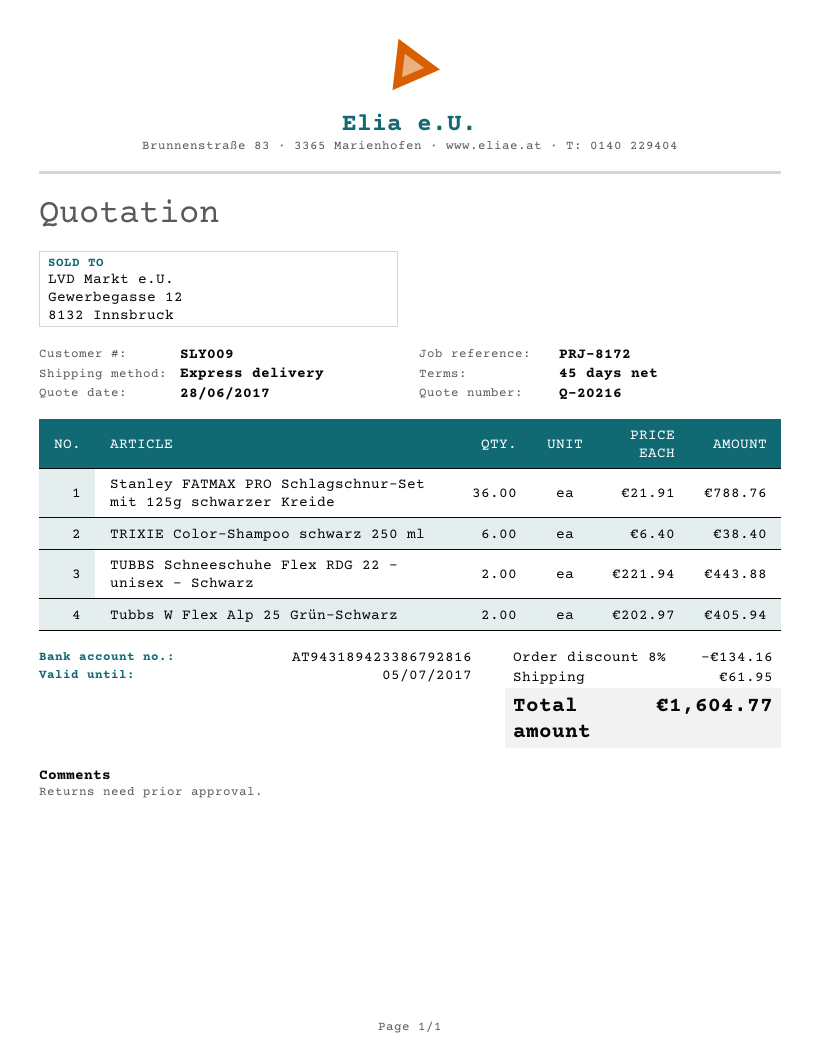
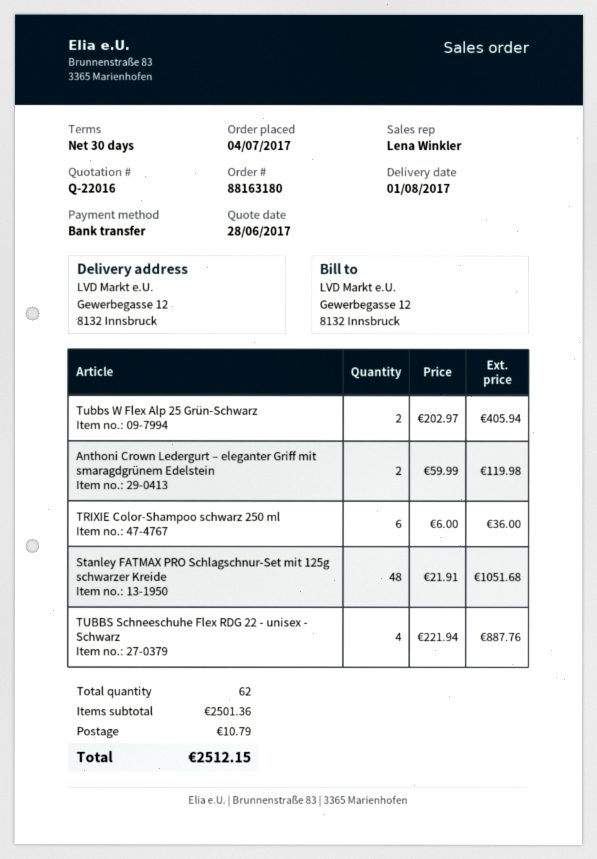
quote number: Q-20216 -> Q-22016
payment terms: 45 days -> 30 days
Stanley FATMAX PRO Schlagschnur-Set mit 125g schwarzer Kreide: 36 x 21.91 = 788.76 -> 48 x 21.91 = 1051.68
TRIXIE Color-Shampoo schwarz 250 ml: 6 x 6.40 = 38.40 -> 6 x 6.00 = 36.00
TUBBS Schneeschuhe Flex RDG 22 - unisex - Schwarz: 2 x 221.94 = 443.88 -> 4 x 221.94 = 887.76
Anthoni Crown Ledergurt – eleganter Griff mit smaragdgrünem Edelstein: none -> 2 x 59.99 = 119.98
discount: 8% = 134.16 -> none
shipping: 61.95 -> 10.79
total: 1604.77 -> 2512.15

